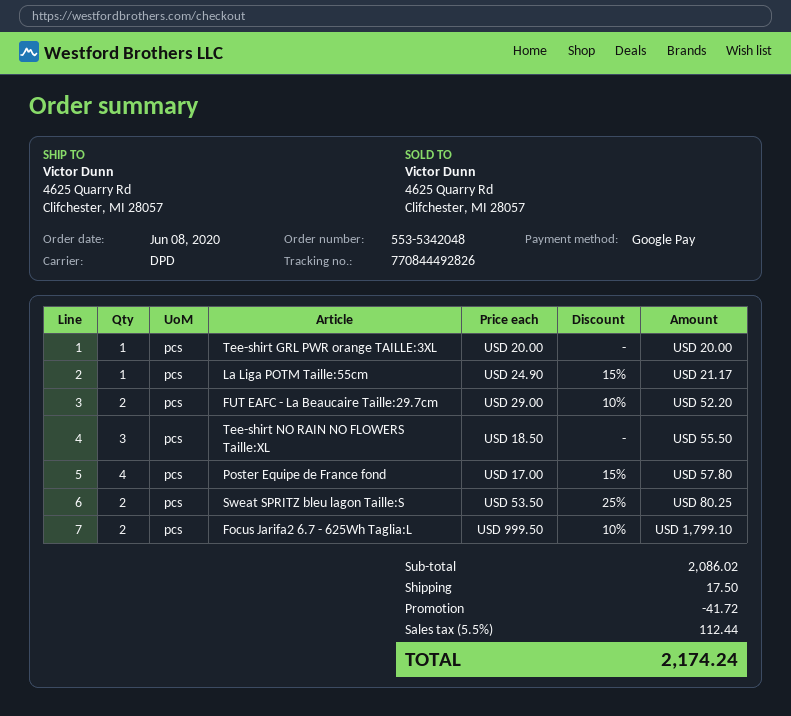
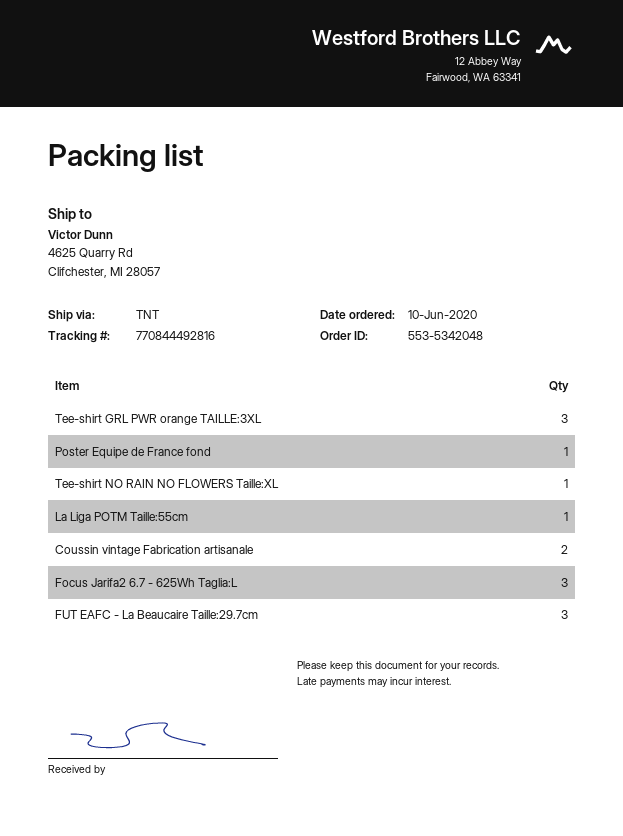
order date: 2020-06-08 -> 2020-06-10
shipping method: DPD -> TNT
tracking number: 770844492826 -> 770844492816
Tee-shirt GRL PWR orange TAILLE:3XL: 1 -> 3
FUT EAFC - La Beaucaire Taille:29.7cm: 2 -> 3
Tee-shirt NO RAIN NO FLOWERS Taille:XL: 3 -> 1
Poster Equipe de France fond: 4 -> 1
Sweat SPRITZ bleu lagon Taille:S: 2 -> none
Focus Jarifa2 6.7 - 625Wh Taglia:L: 2 -> 3
Coussin vintage Fabrication artisanale: none -> 2

